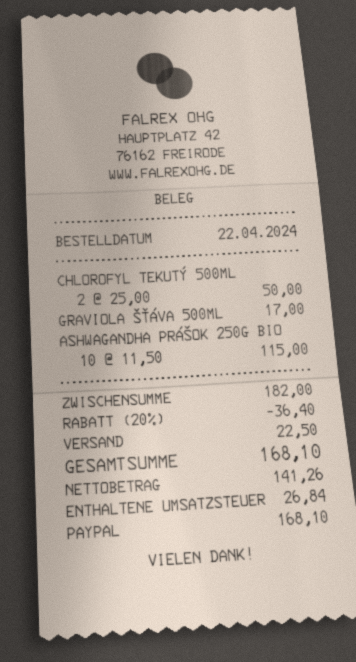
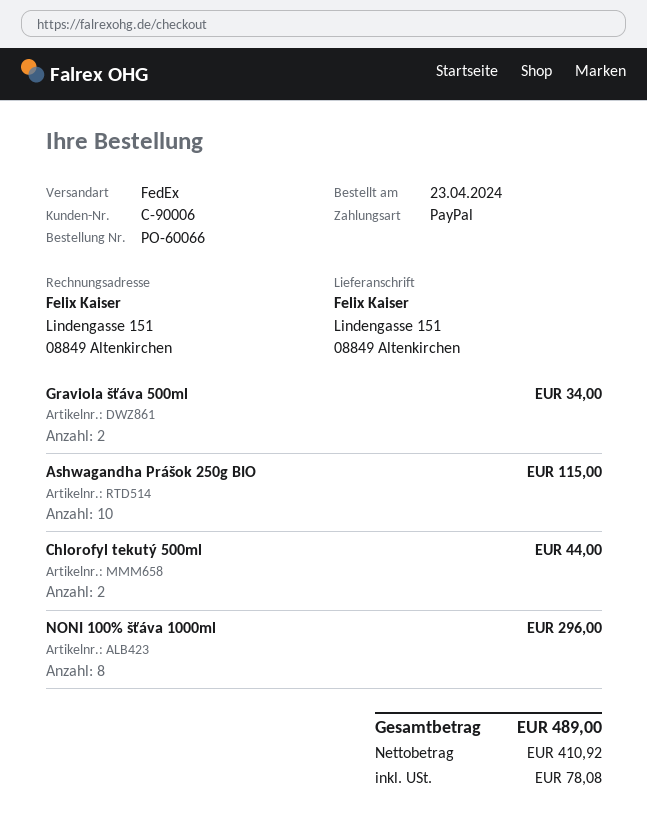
order date: 2024-04-22 -> 2024-04-23
CHLOROFYL TEKUTÝ 500ML: 2 for 50.00 -> 2 for 44.00
GRAVIOLA ŠŤÁVA 500ML: 1 for 17.00 -> 2 for 34.00
NONI 100% šťáva 1000ml: none -> 8 for 296.00
discount: 20% = 36.40 -> none
shipping: 22.50 -> none
net: 141.26 -> 410.92
tax: 26.84 -> 78.08
total: 168.10 -> 489.00

